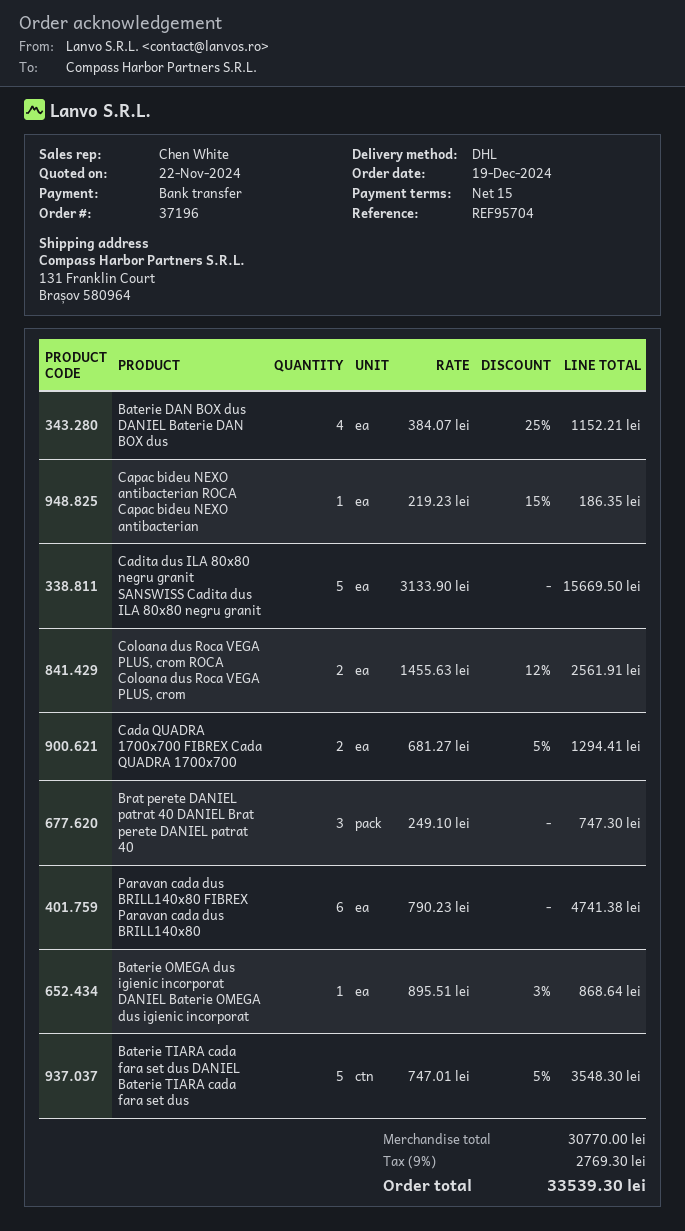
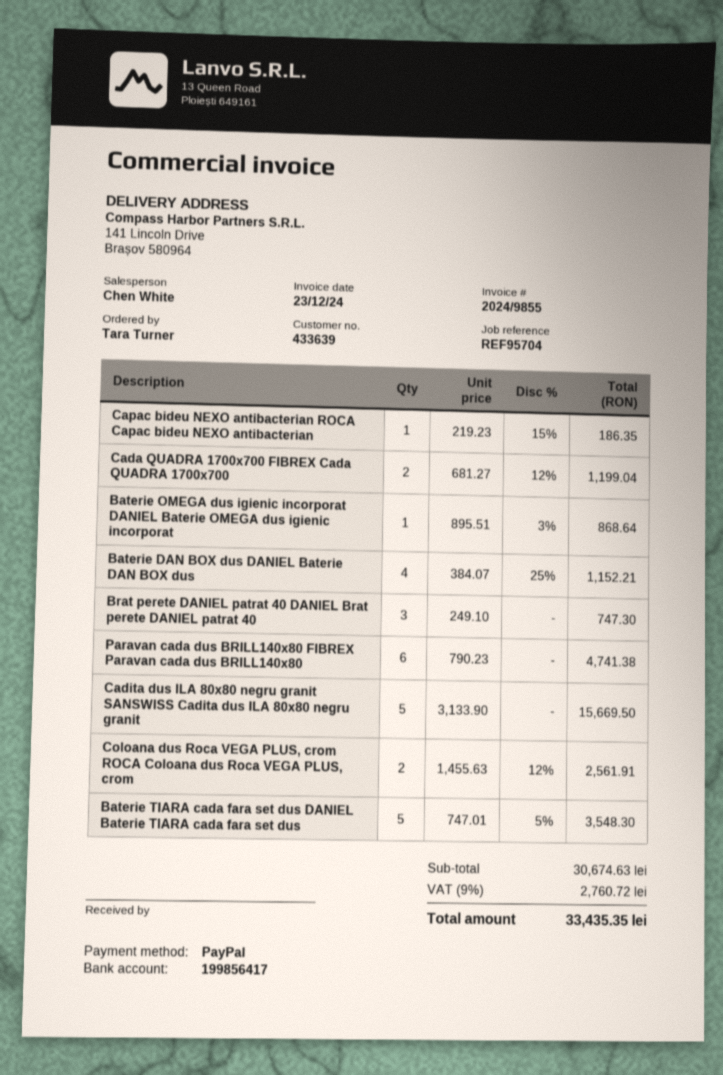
payment method: bank transfer -> PayPal
ship to: 131 Franklin Court, Brașov 580964 -> 141 Lincoln Drive, Brașov 580964
Cada QUADRA 1700x700 FIBREX Cada QUADRA 1700x700: 2 x 681.27 - 5% = 1294.41 -> 2 x 681.27 - 12% = 1199.04
subtotal: 30770.00 -> 30674.63
tax: 9% = 2769.30 -> 9% = 2760.72
total: 33539.30 -> 33435.35

